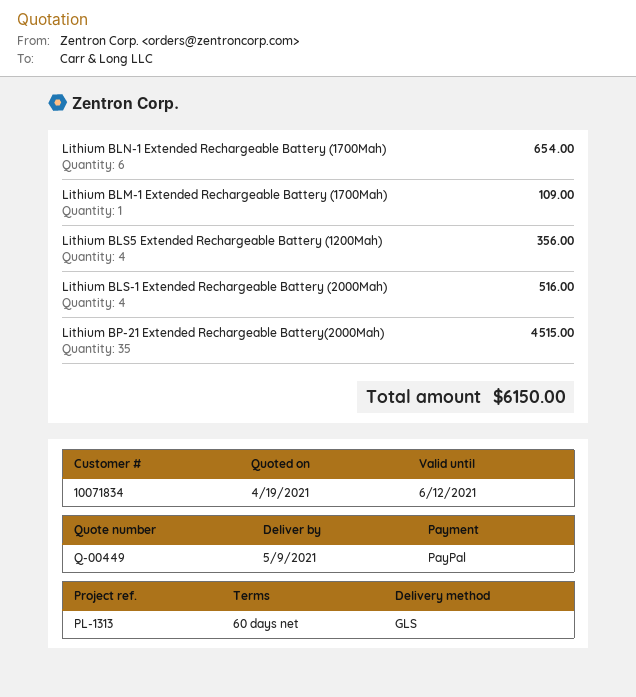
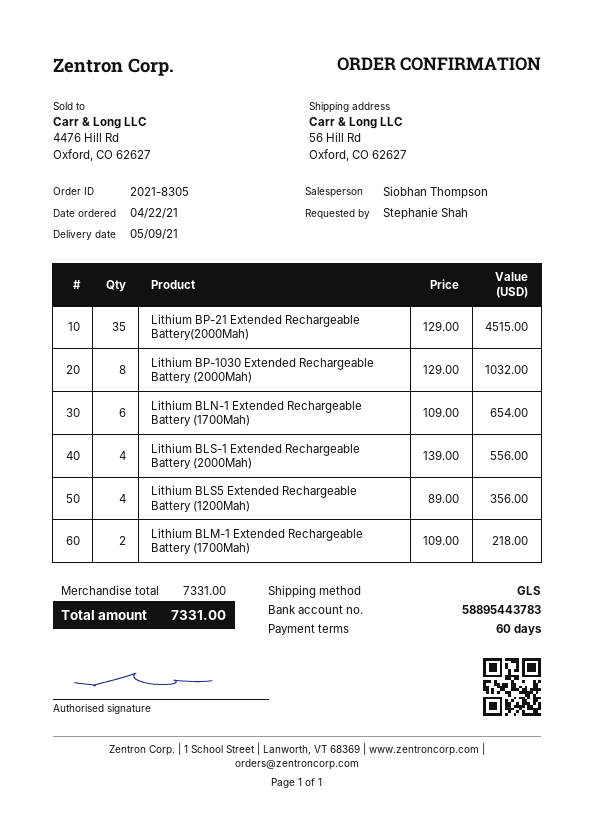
Lithium BLM-1 Extended Rechargeable Battery (1700Mah): 1 for 109.00 -> 2 for 218.00
Lithium BLS-1 Extended Rechargeable Battery (2000Mah): 4 for 516.00 -> 4 for 556.00
Lithium BP-1030 Extended Rechargeable Battery (2000Mah): none -> 8 for 1032.00
total: 6150.00 -> 7331.00

